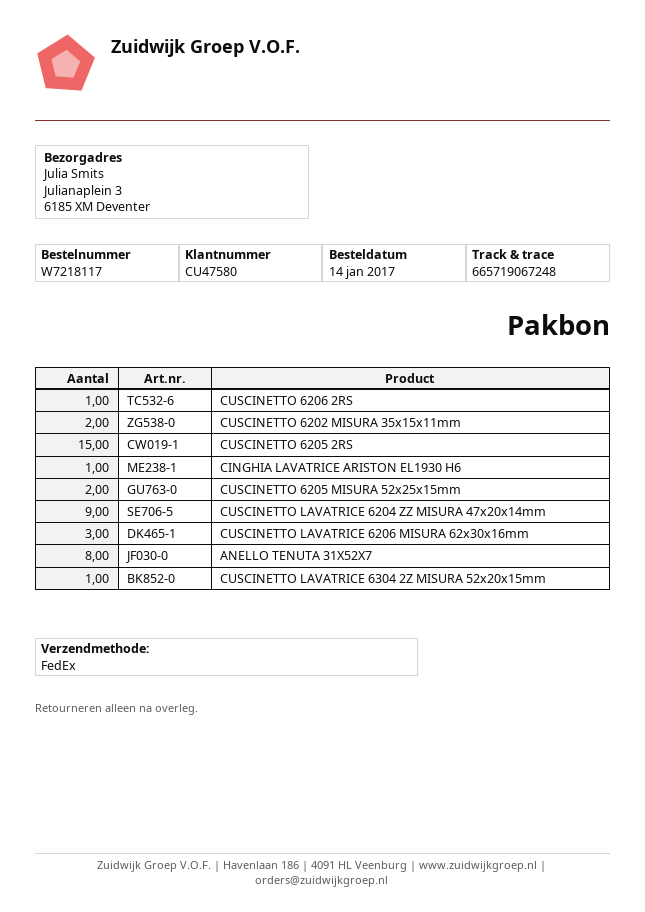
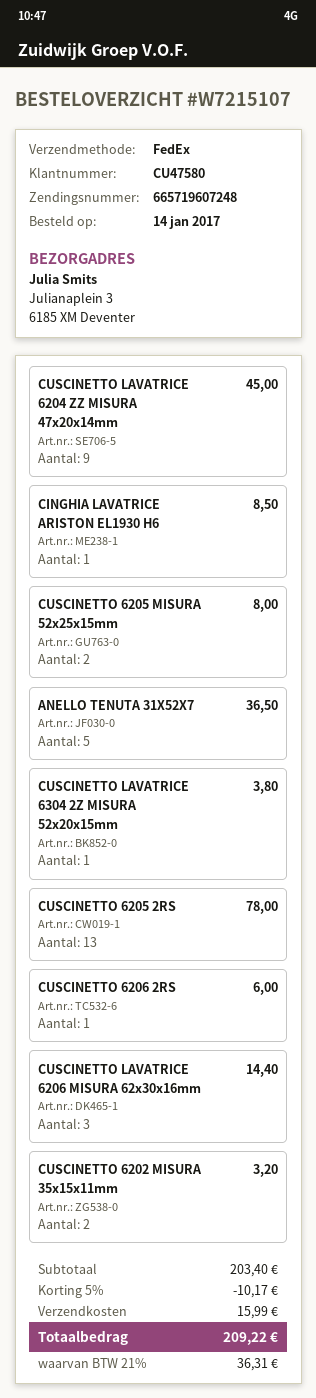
order number: W7218117 -> W7215107
tracking number: 665719067248 -> 665719607248
CUSCINETTO 6205 2RS: 15 -> 13
ANELLO TENUTA 31X52X7: 8 -> 5

